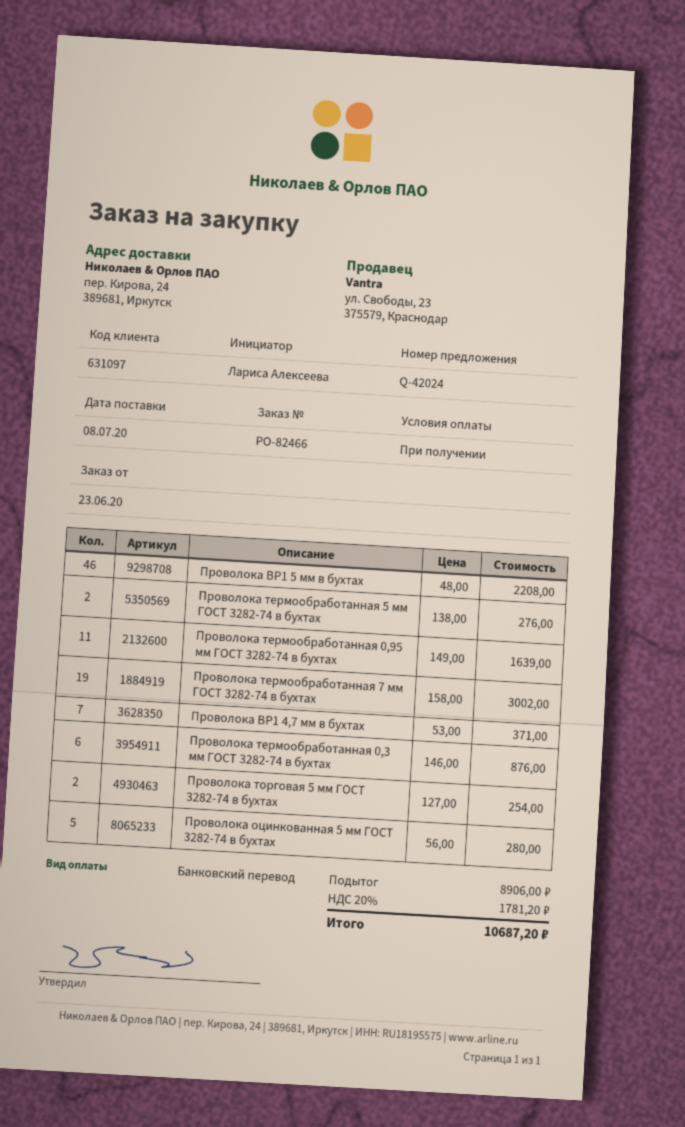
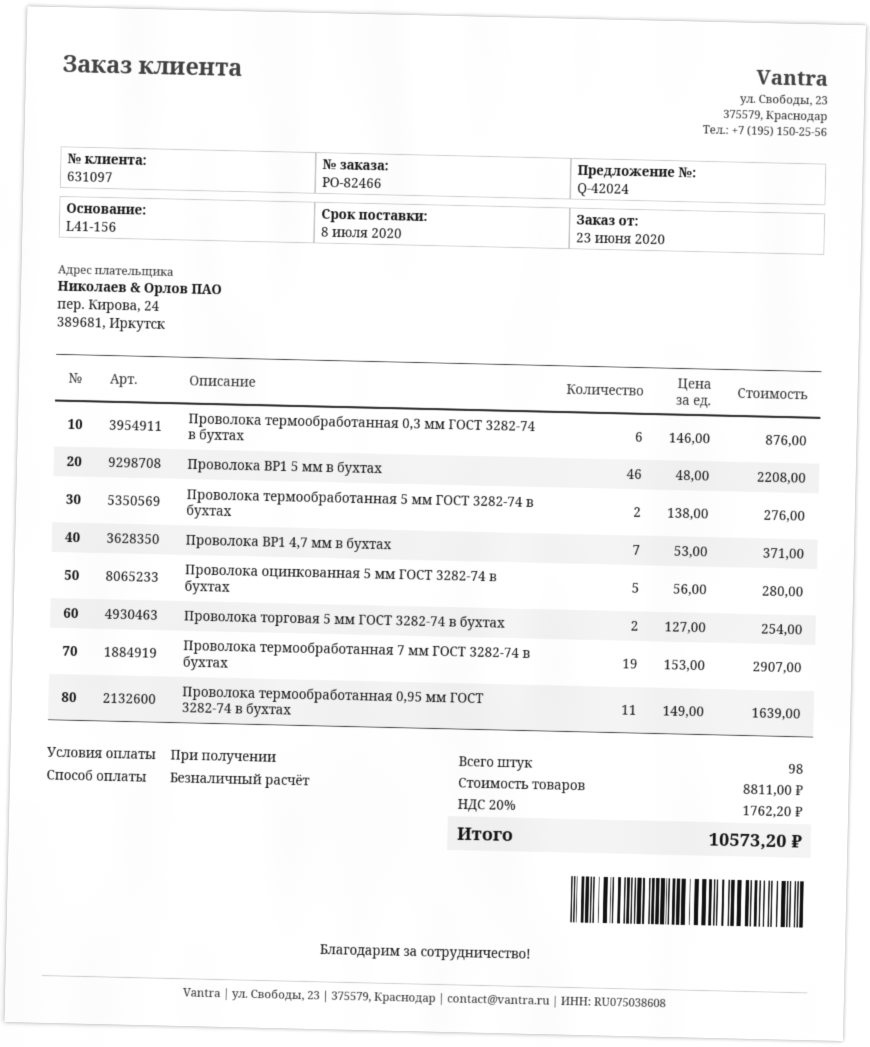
Проволока термообработанная 7 мм ГОСТ 3282-74 в бухтах: 19 x 158.00 = 3002.00 -> 19 x 153.00 = 2907.00
subtotal: 8906.00 -> 8811.00
tax: 20% = 1781.20 -> 20% = 1762.20
total: 10687.20 -> 10573.20

